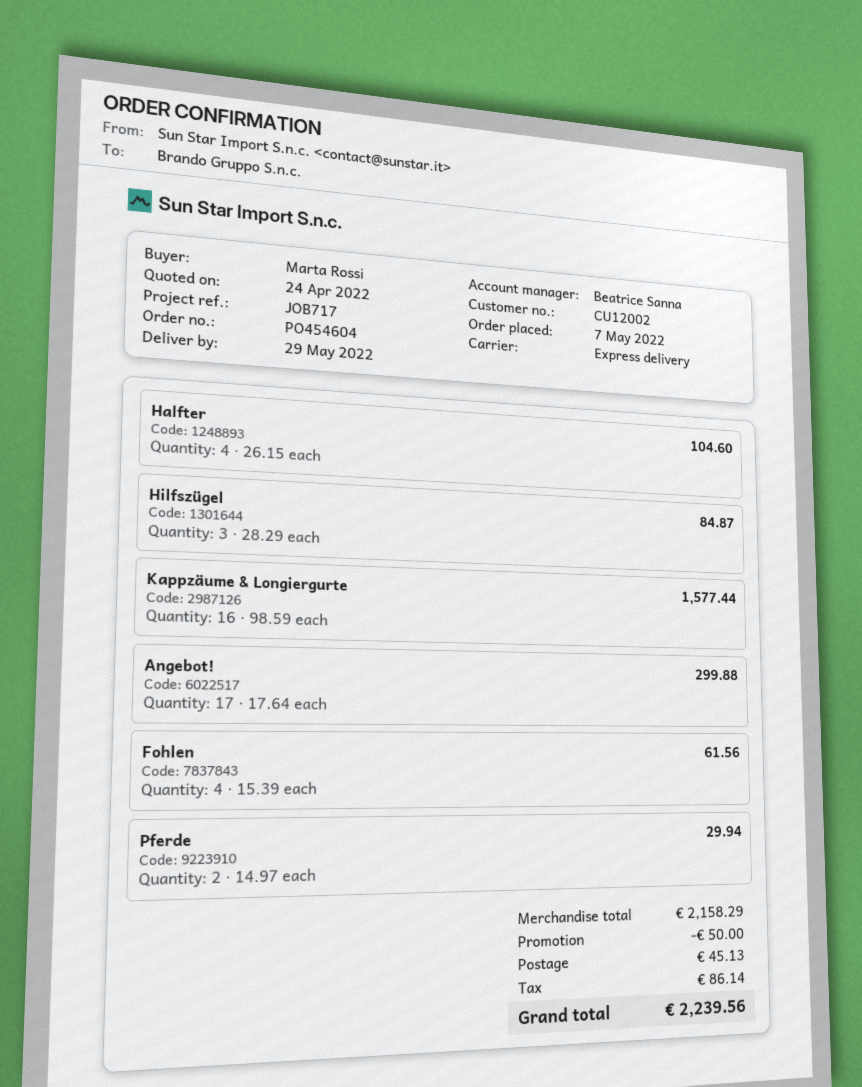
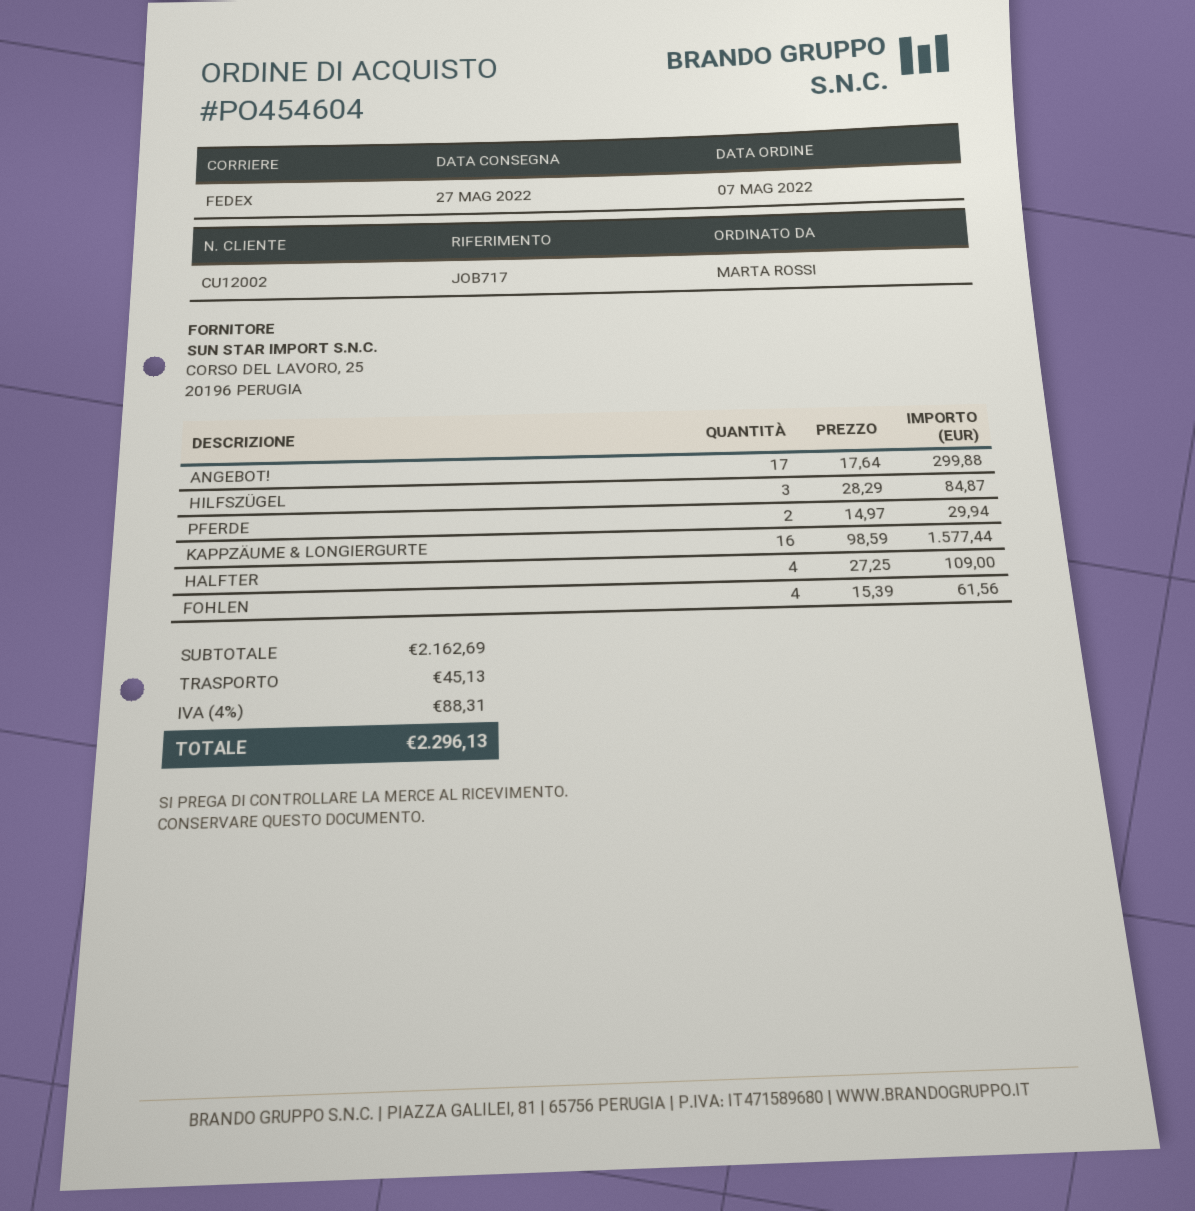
delivery date: 2022-05-29 -> 2022-05-27
shipping method: express -> FedEx
Halfter: 4 x 26.15 = 104.60 -> 4 x 27.25 = 109.00
subtotal: 2158.29 -> 2162.69
discount: 50.00 -> none
tax: 86.14 -> 88.31
total: 2239.56 -> 2296.13

